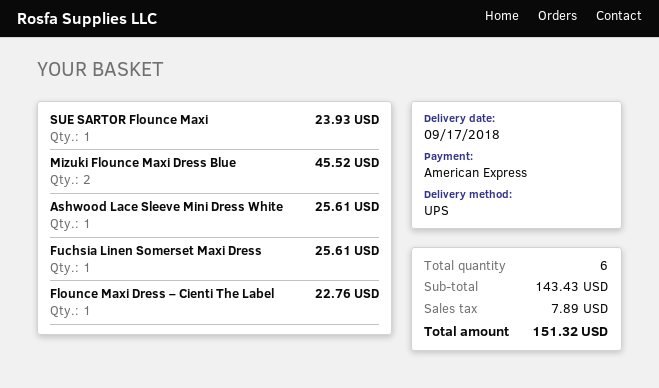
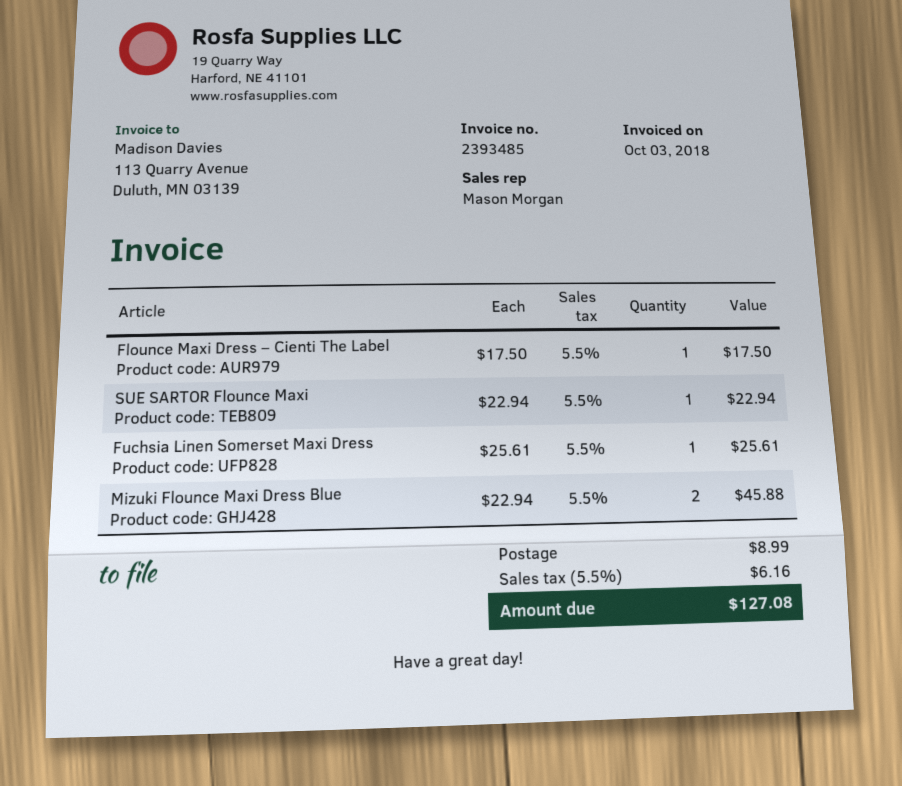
SUE SARTOR Flounce Maxi: 1 for 23.93 -> 1 for 22.94
Mizuki Flounce Maxi Dress Blue: 2 for 45.52 -> 2 for 45.88
Ashwood Lace Sleeve Mini Dress White: 1 for 25.61 -> none
Flounce Maxi Dress – Cienti The Label: 1 for 22.76 -> 1 for 17.50
shipping: none -> 8.99
tax: 7.89 -> 6.16
total: 151.32 -> 127.08

